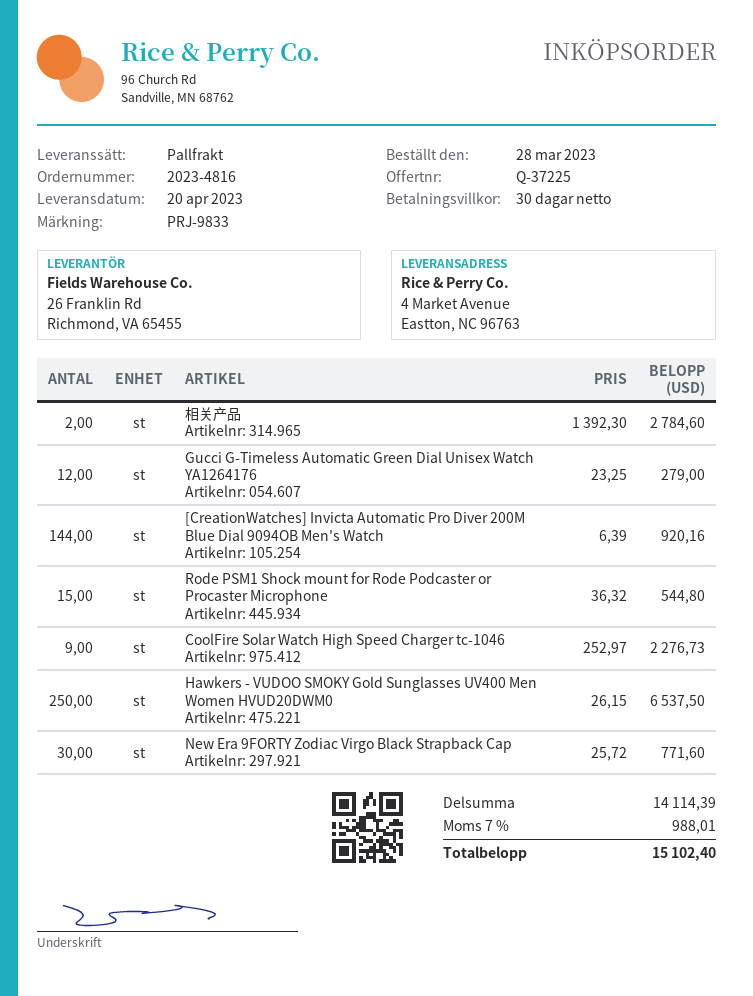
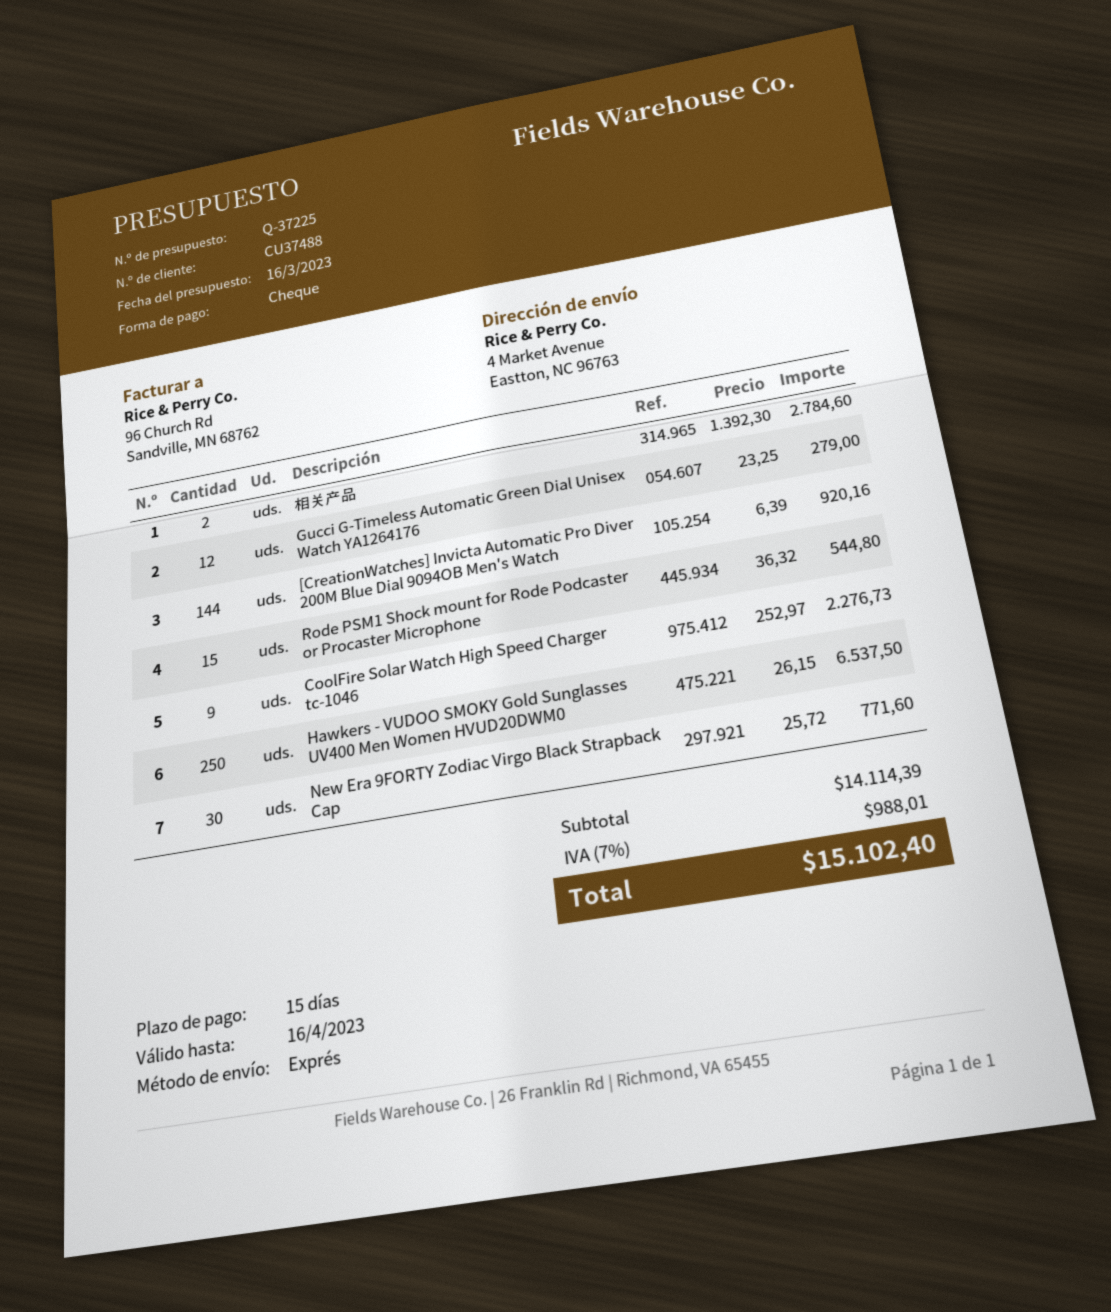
payment terms: 30 days -> 15 days
shipping method: pallet freight -> express

